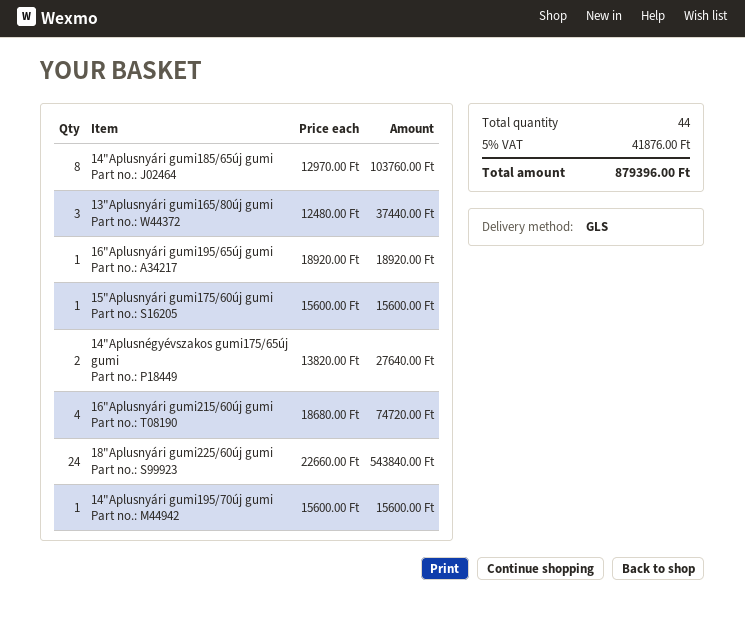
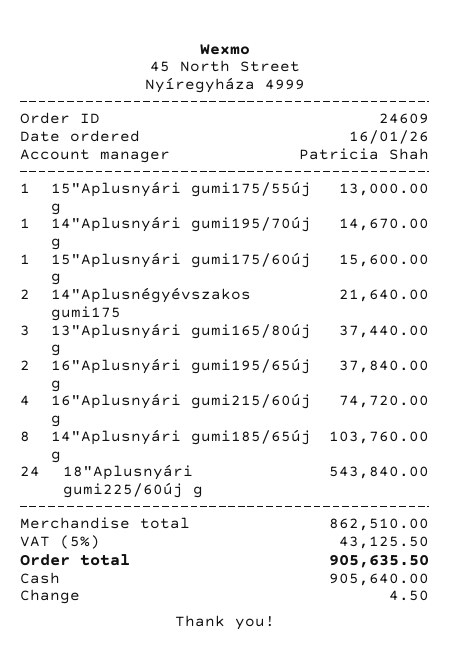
16"Aplusnyári gumi195/65új gumi: 1 for 18920.00 -> 2 for 37840.00
14"Aplusnégyévszakos gumi175/65új gumi: 2 for 27640.00 -> 2 for 21640.00
14"Aplusnyári gumi195/70új gumi: 1 for 15600.00 -> 1 for 14670.00
15"Aplusnyári gumi175/55új g: none -> 1 for 13000.00
tax: 5% = 41876.00 -> 5% = 43125.50
total: 879396.00 -> 905635.50

